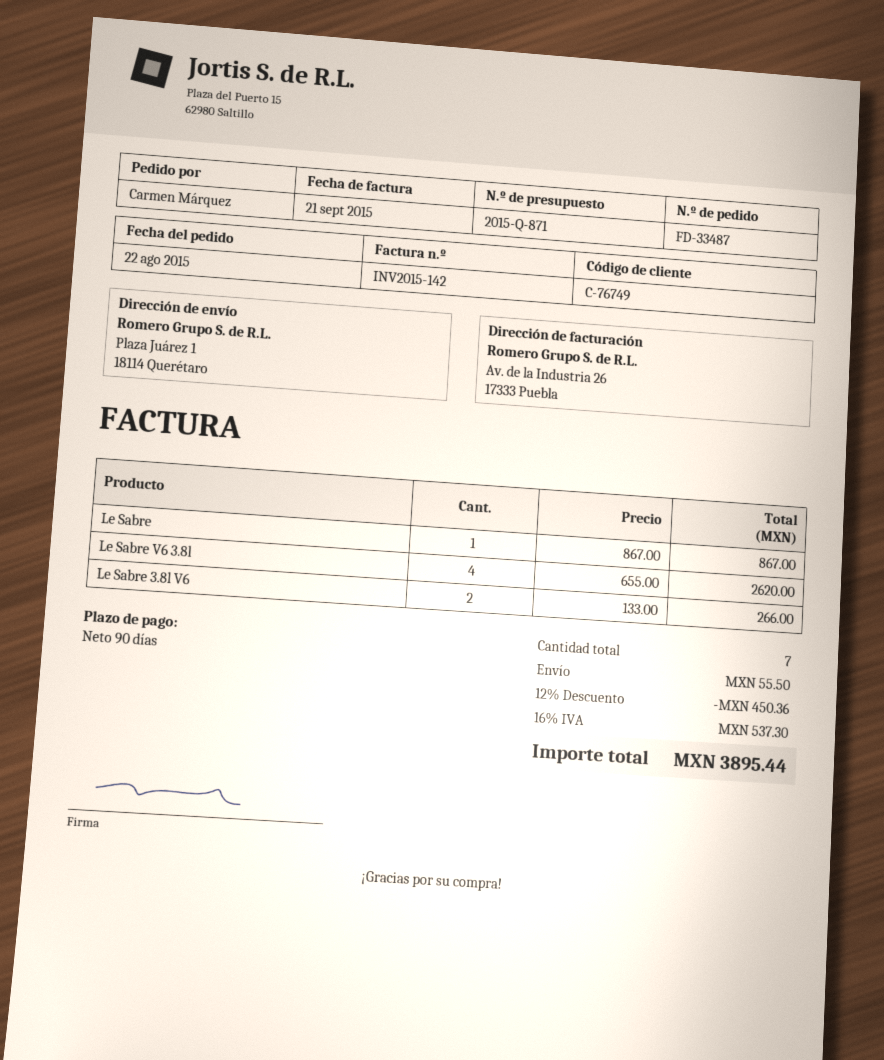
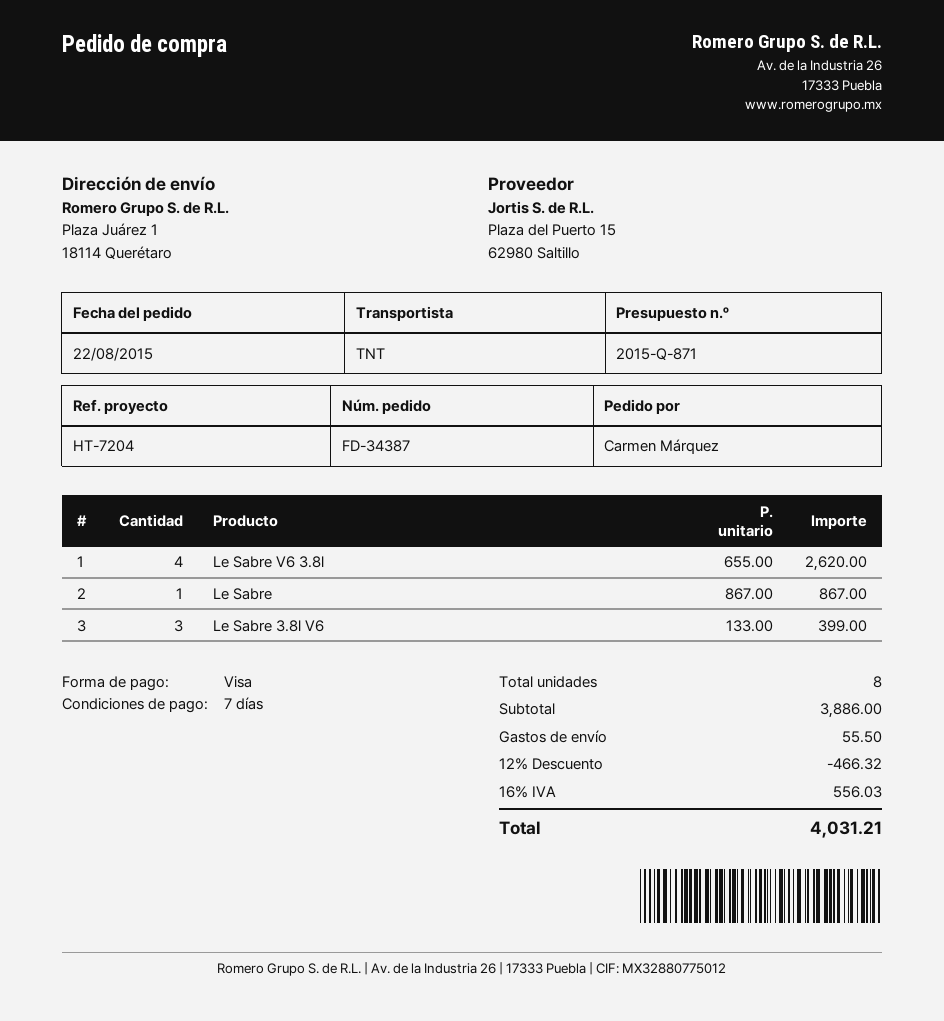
order number: FD-33487 -> FD-34387
payment terms: 90 days -> 7 days
Le Sabre 3.8l V6: 2 x 133.00 = 266.00 -> 3 x 133.00 = 399.00
total quantity: 7 -> 8
discount: 12% = 450.36 -> 12% = 466.32
tax: 16% = 537.30 -> 16% = 556.03
total: 3895.44 -> 4031.21

